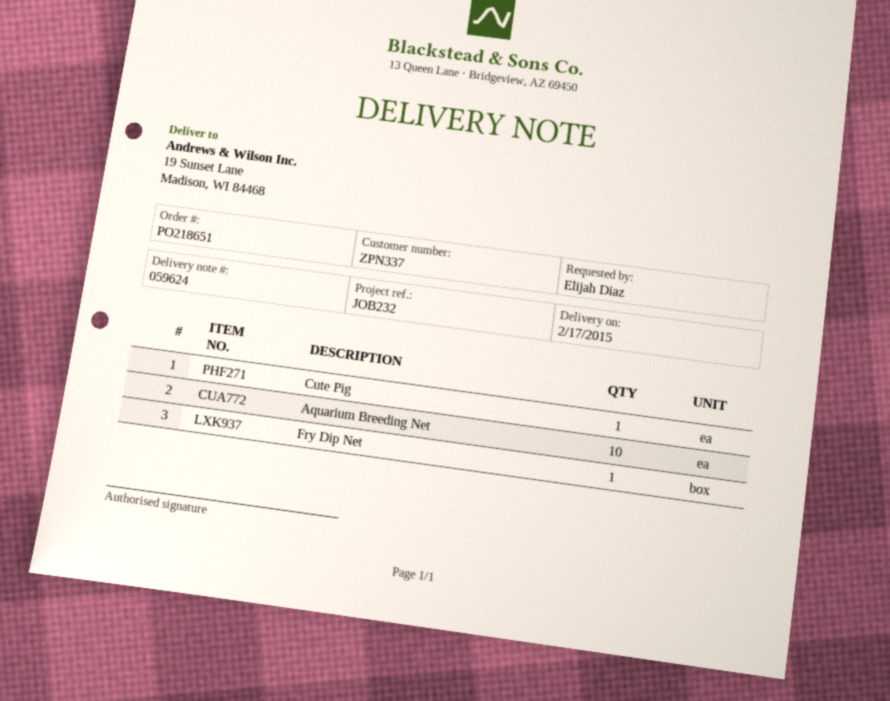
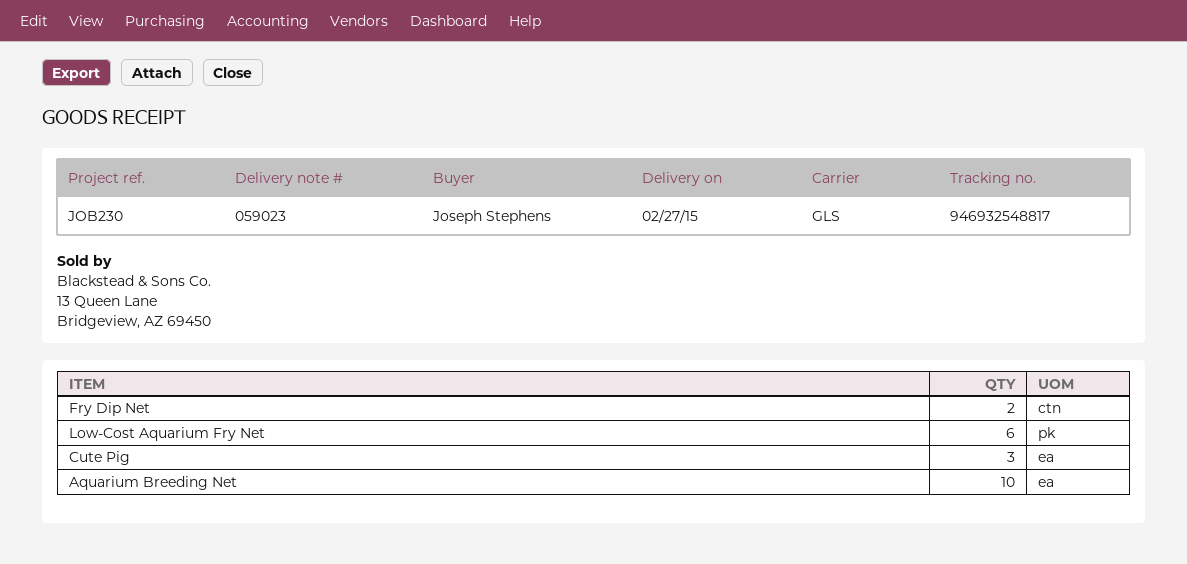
delivery note number: 059624 -> 059023
delivery date: 2015-02-17 -> 2015-02-27
reference: JOB232 -> JOB230
ordered by: Elijah Diaz -> Joseph Stephens
Cute Pig: 1 -> 3
Fry Dip Net: 1 -> 2
Low-Cost Aquarium Fry Net: none -> 6

